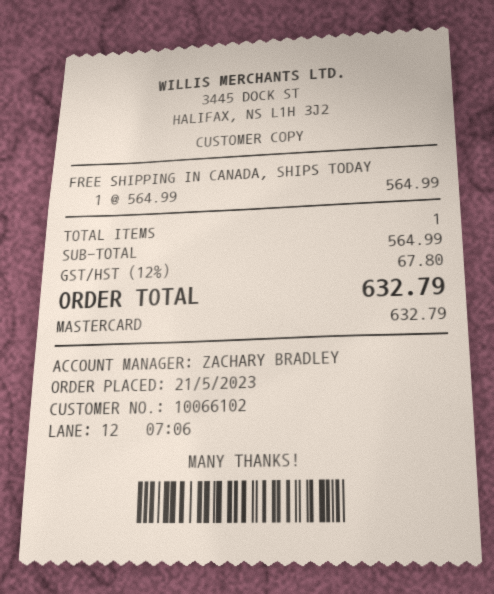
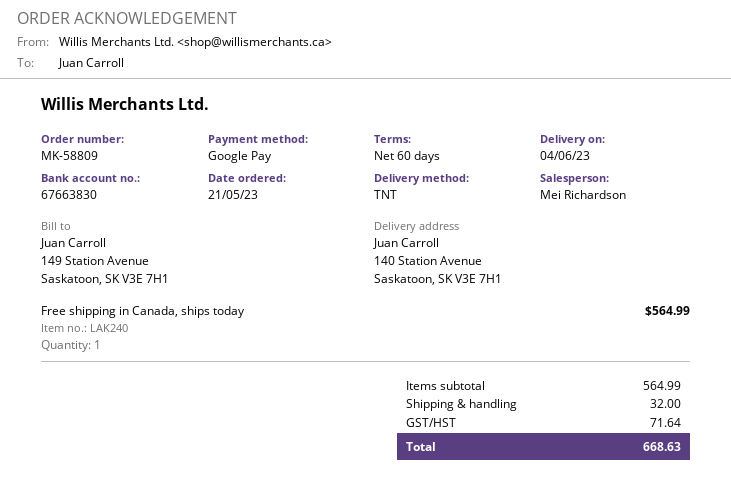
sales rep: ZACHARY BRADLEY -> Mei Richardson
payment method: Mastercard -> Google Pay
shipping: none -> 32.00
tax: 67.80 -> 71.64
total: 632.79 -> 668.63

